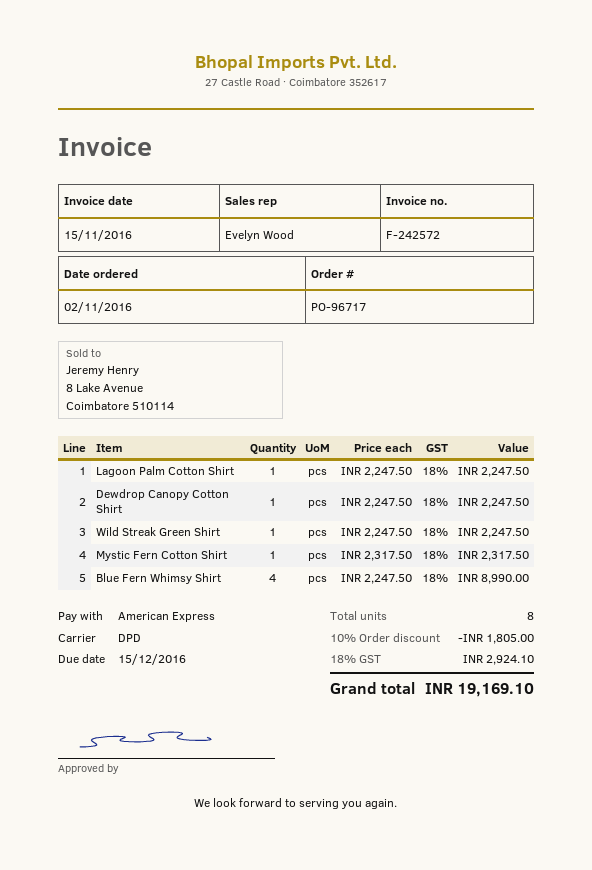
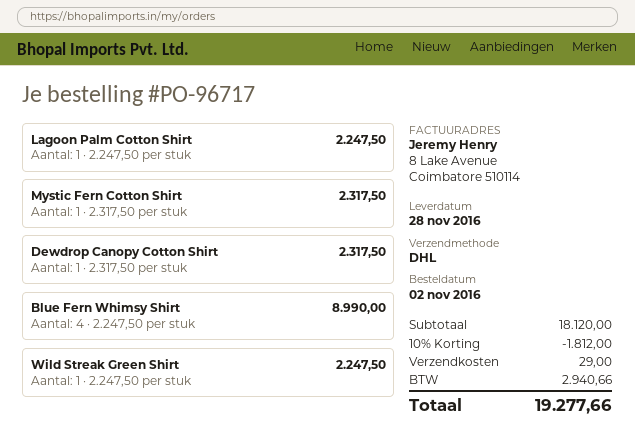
shipping method: DPD -> DHL
Dewdrop Canopy Cotton Shirt: 1 x 2247.50 = 2247.50 -> 1 x 2317.50 = 2317.50
discount: 10% = 1805.00 -> 10% = 1812.00
shipping: none -> 29.00
tax: 2924.10 -> 2940.66
total: 19169.10 -> 19277.66

